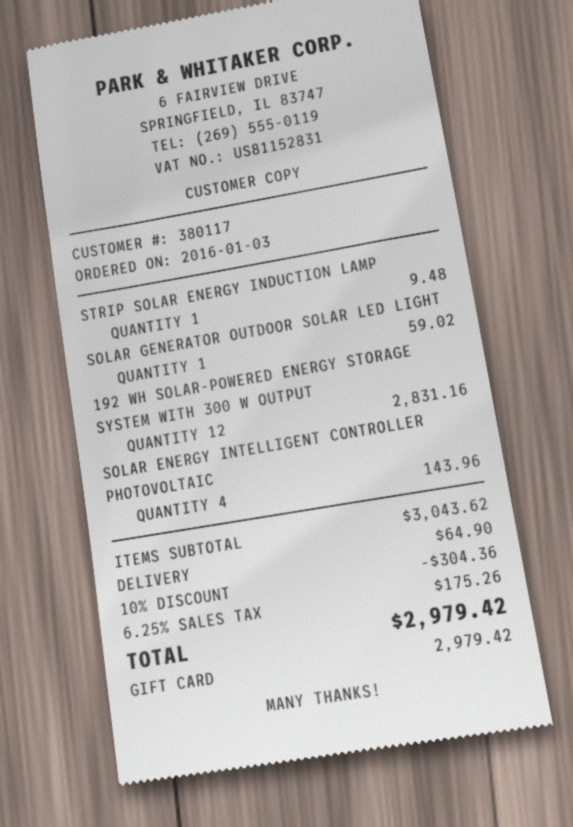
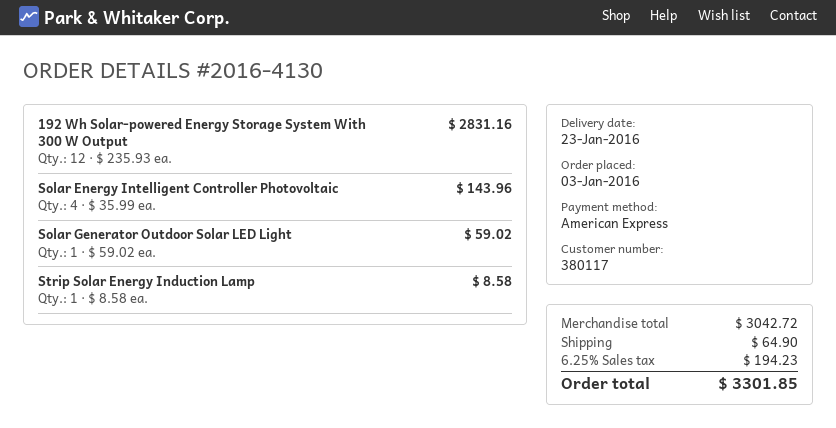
payment method: gift card -> American Express
STRIP SOLAR ENERGY INDUCTION LAMP: 1 for 9.48 -> 1 for 8.58
subtotal: 3043.62 -> 3042.72
discount: 10% = 304.36 -> none
tax: 6.25% = 175.26 -> 6.25% = 194.23
total: 2979.42 -> 3301.85

